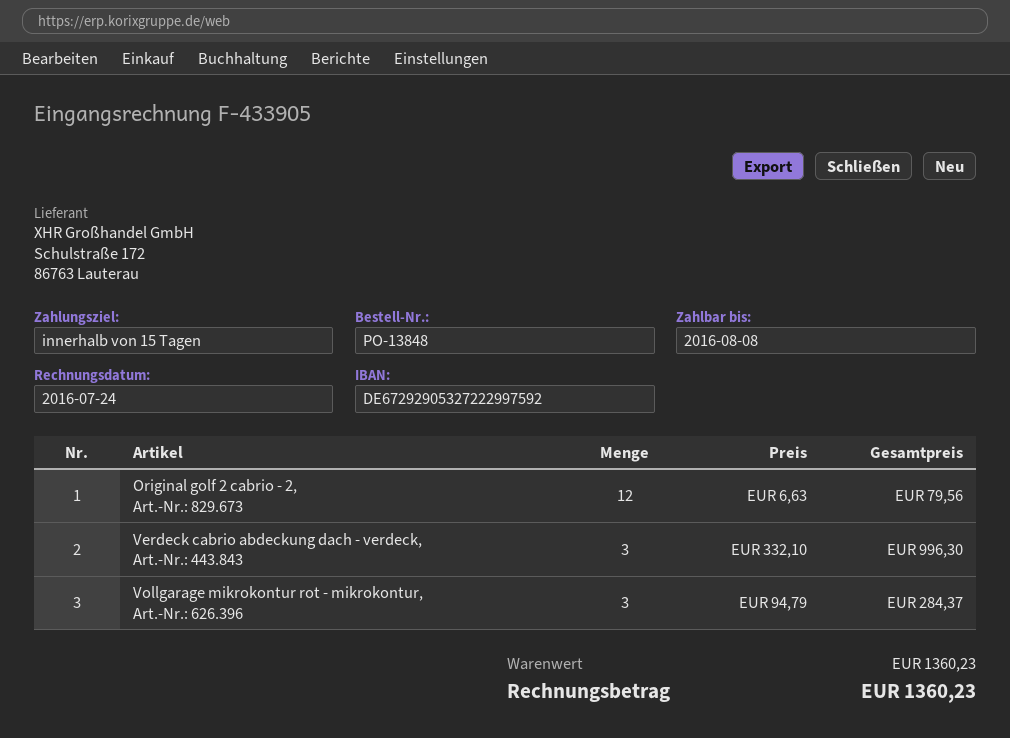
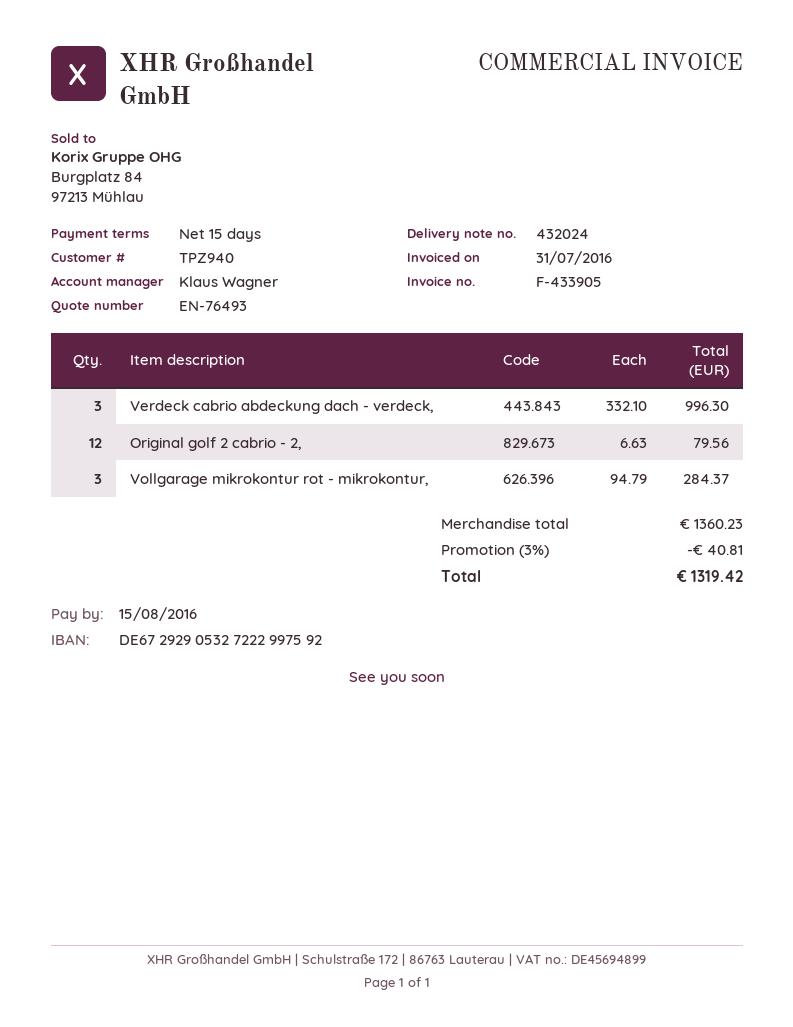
invoice date: 2016-07-24 -> 2016-07-31
due date: 2016-08-08 -> 2016-08-15
discount: none -> 3% = 40.81
total: 1360.23 -> 1319.42

